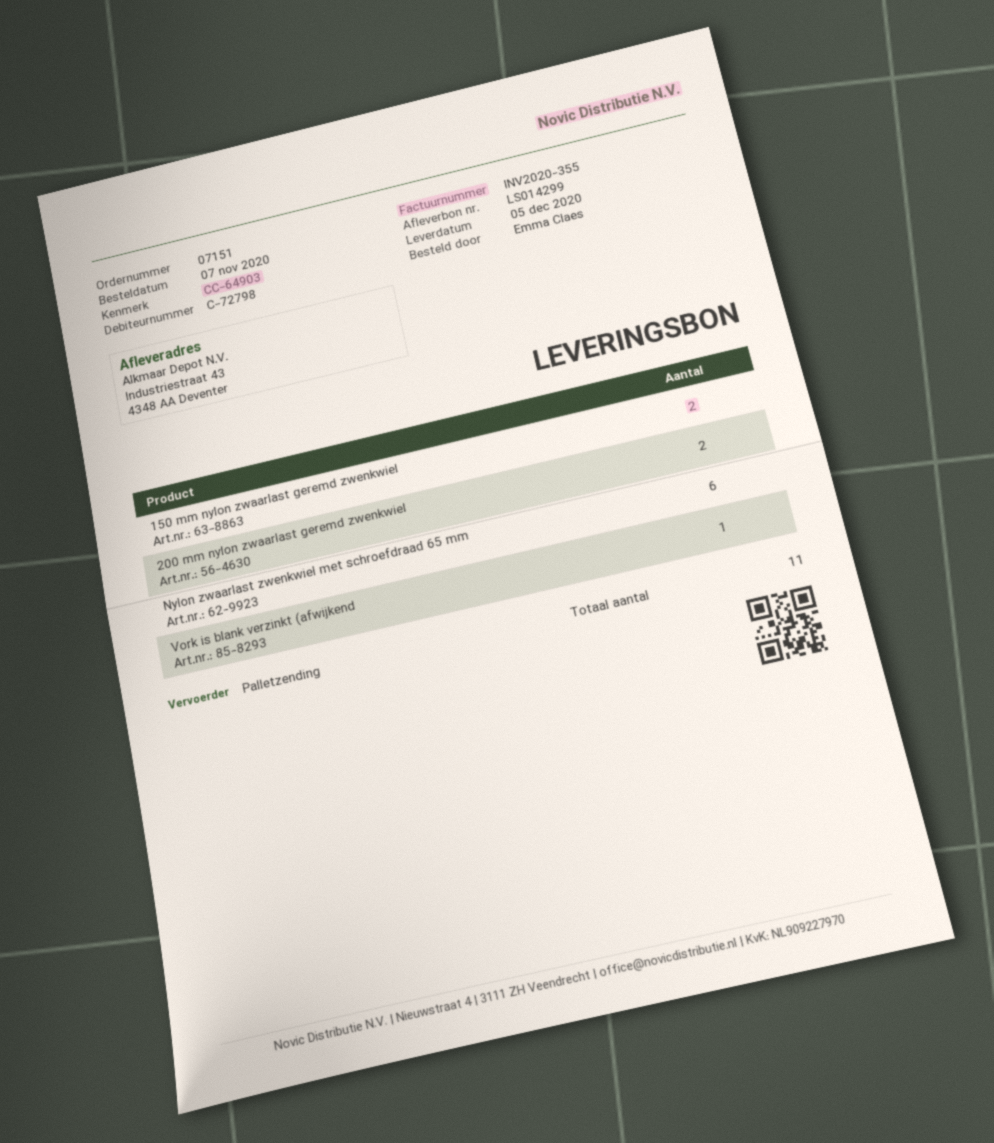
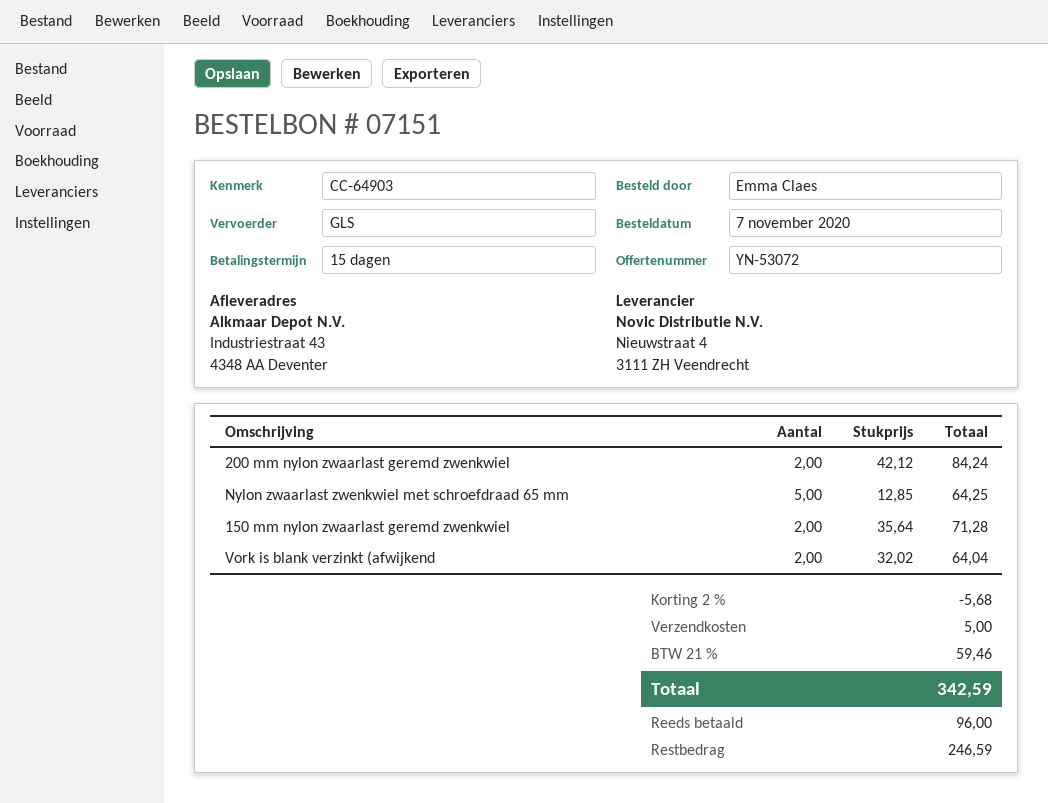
shipping method: pallet freight -> GLS
Nylon zwaarlast zwenkwiel met schroefdraad 65 mm: 6 -> 5
Vork is blank verzinkt (afwijkend: 1 -> 2

